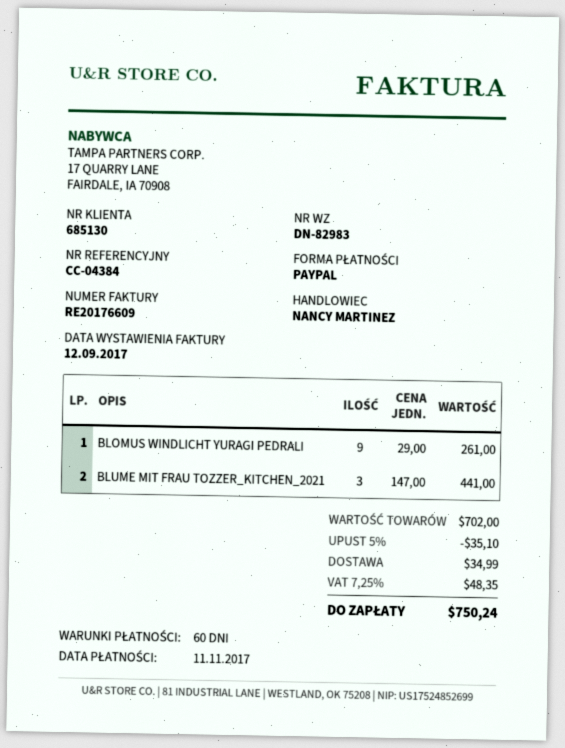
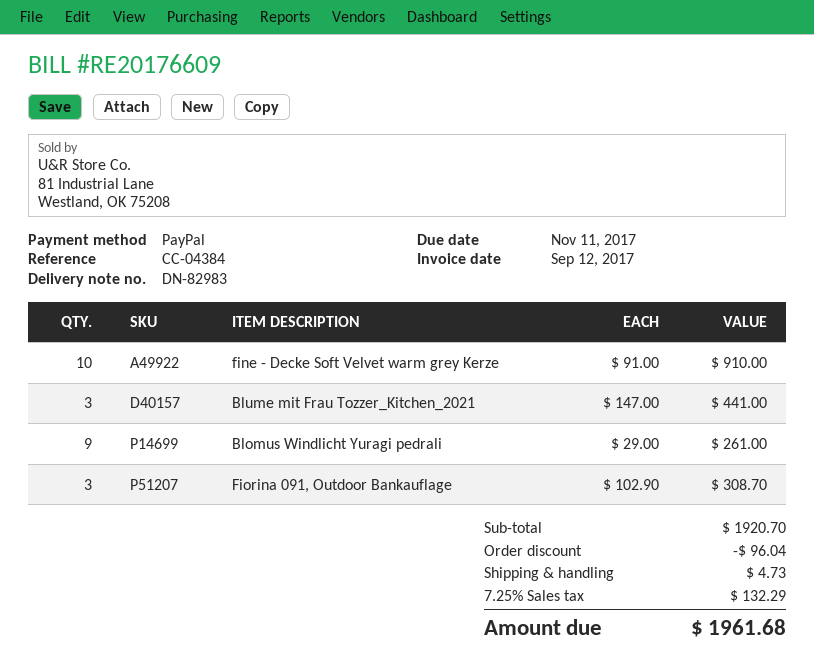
fine - Decke Soft Velvet warm grey Kerze: none -> 10 x 91.00 = 910.00
Fiorina 091, Outdoor Bankauflage: none -> 3 x 102.90 = 308.70
subtotal: 702.00 -> 1920.70
discount: 35.10 -> 96.04
shipping: 34.99 -> 4.73
tax: 7.25% = 48.35 -> 7.25% = 132.29
total: 750.24 -> 1961.68

